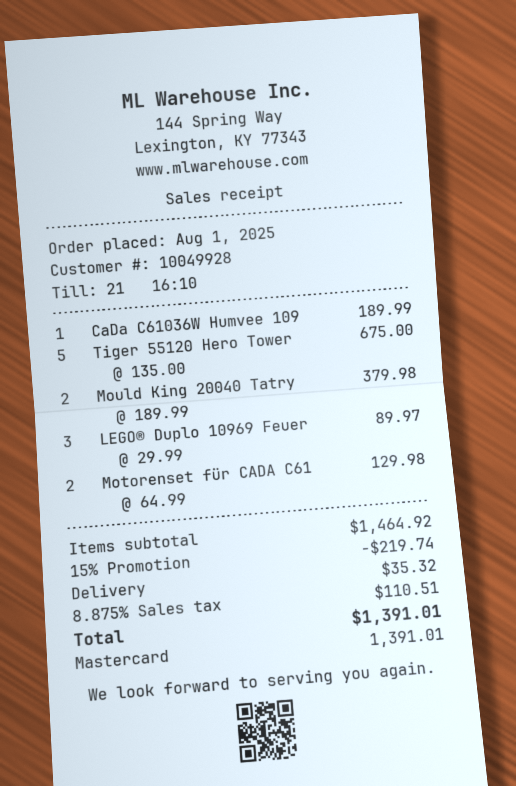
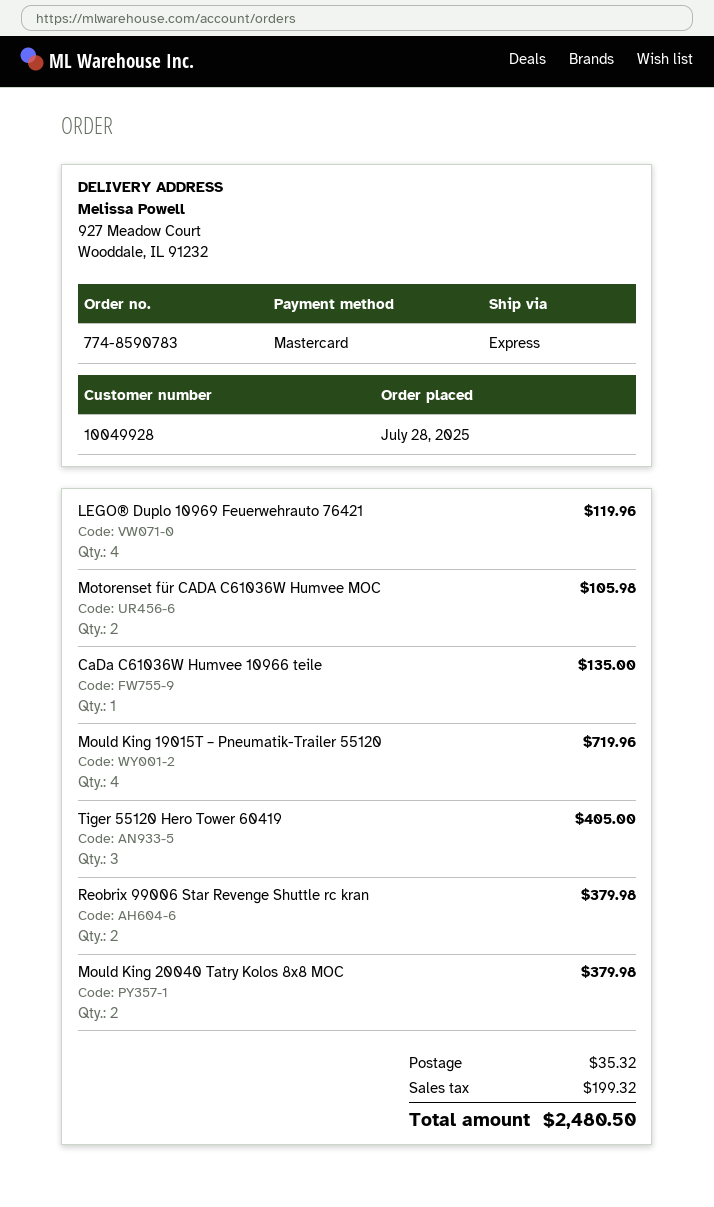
order date: 2025-08-01 -> 2025-07-28
CaDa C61036W Humvee 109: 1 for 189.99 -> 1 for 135.00
Tiger 55120 Hero Tower: 5 for 675.00 -> 3 for 405.00
LEGO® Duplo 10969 Feuer: 3 for 89.97 -> 4 for 119.96
Motorenset für CADA C61: 2 for 129.98 -> 2 for 105.98
Mould King 19015T – Pneumatik-Trailer 55120: none -> 4 for 719.96
Reobrix 99006 Star Revenge Shuttle rc kran: none -> 2 for 379.98
discount: 15% = 219.74 -> none
tax: 110.51 -> 199.32
total: 1391.01 -> 2480.50

